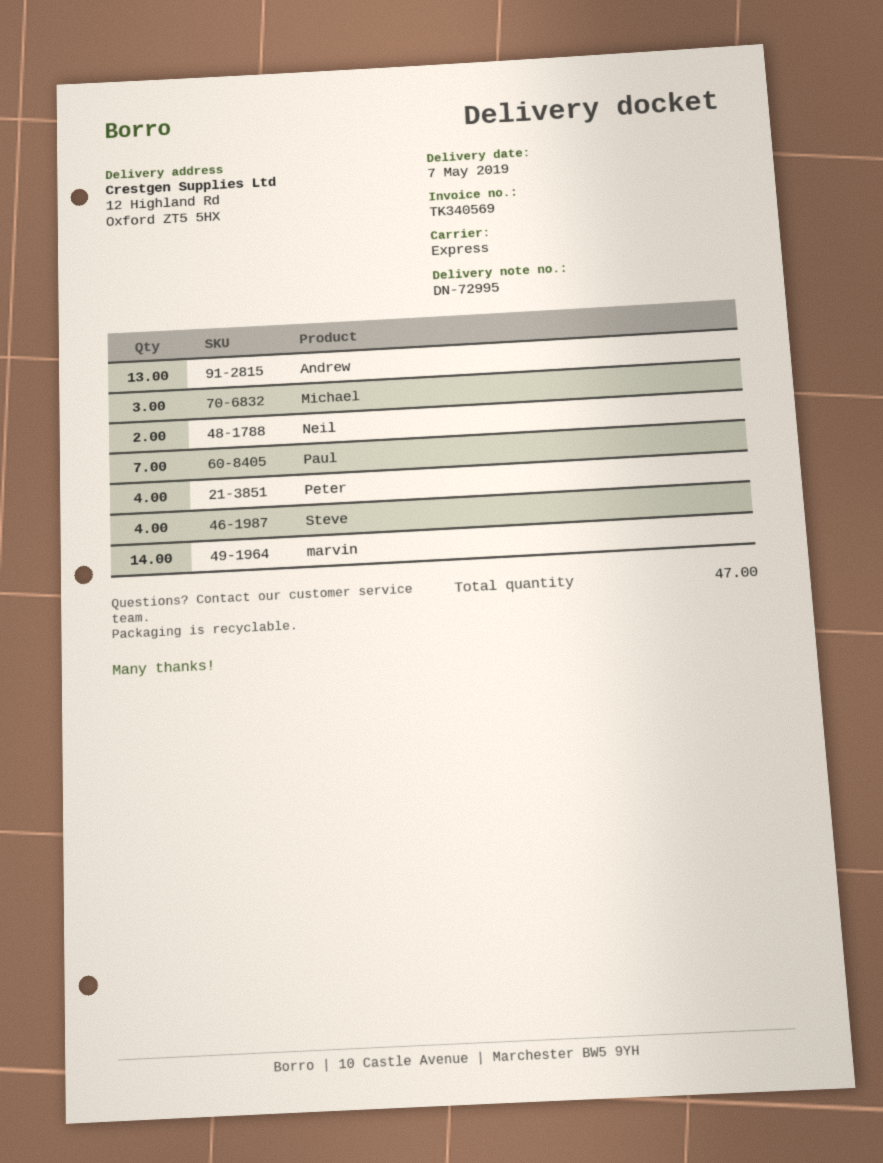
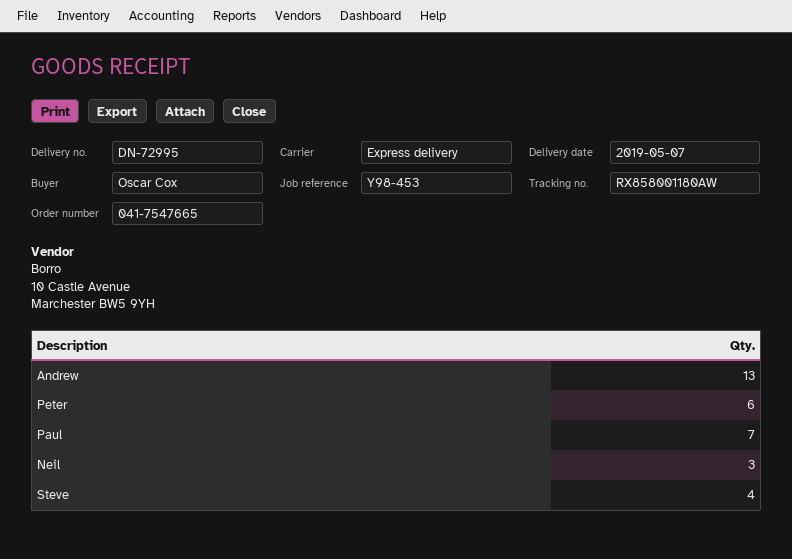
Michael: 3 -> none
Neil: 2 -> 3
Peter: 4 -> 6
marvin: 14 -> none

